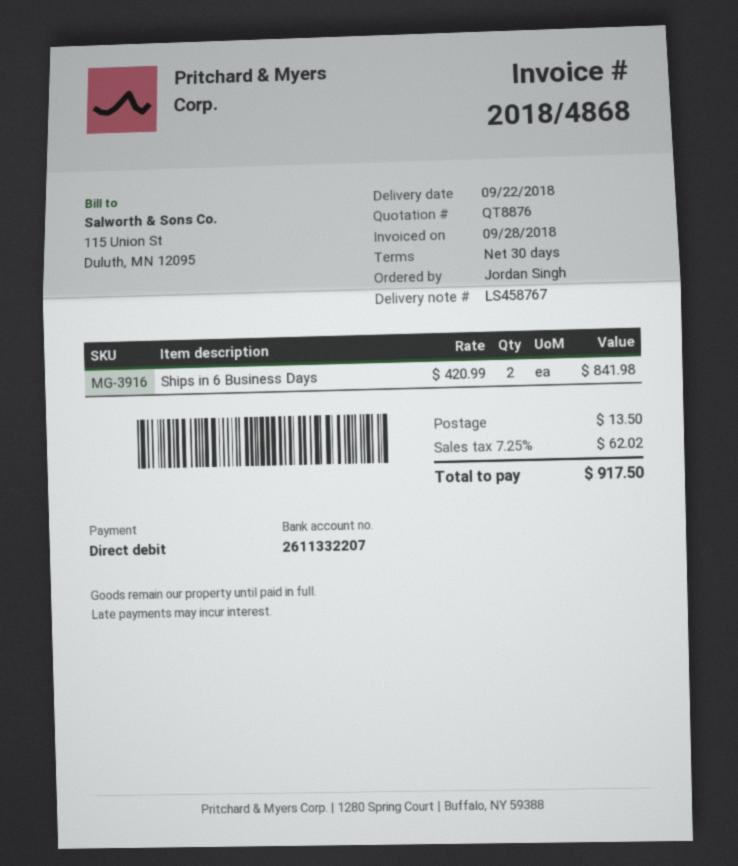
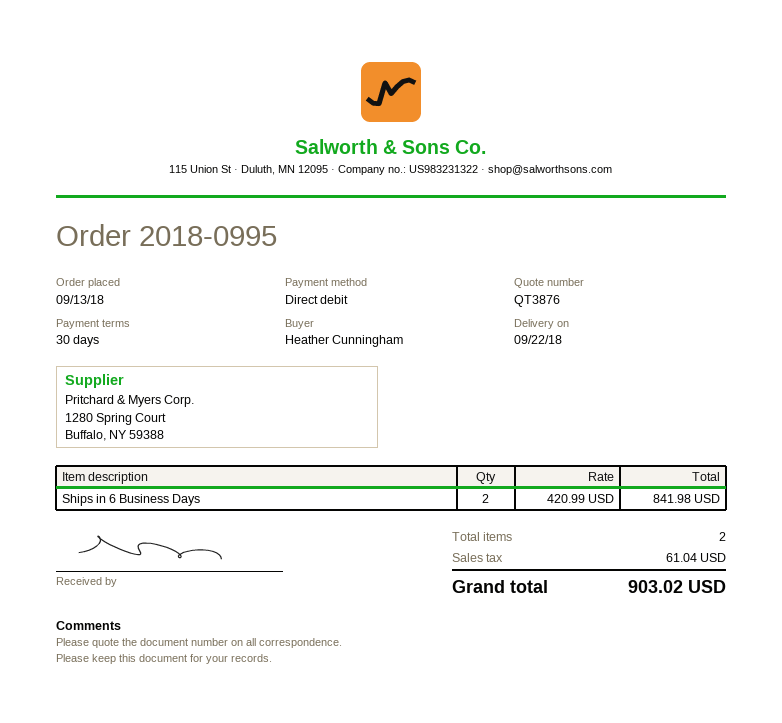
quote number: QT8876 -> QT3876
ordered by: Jordan Singh -> Heather Cunningham
shipping: 13.50 -> none
tax: 62.02 -> 61.04
total: 917.50 -> 903.02

